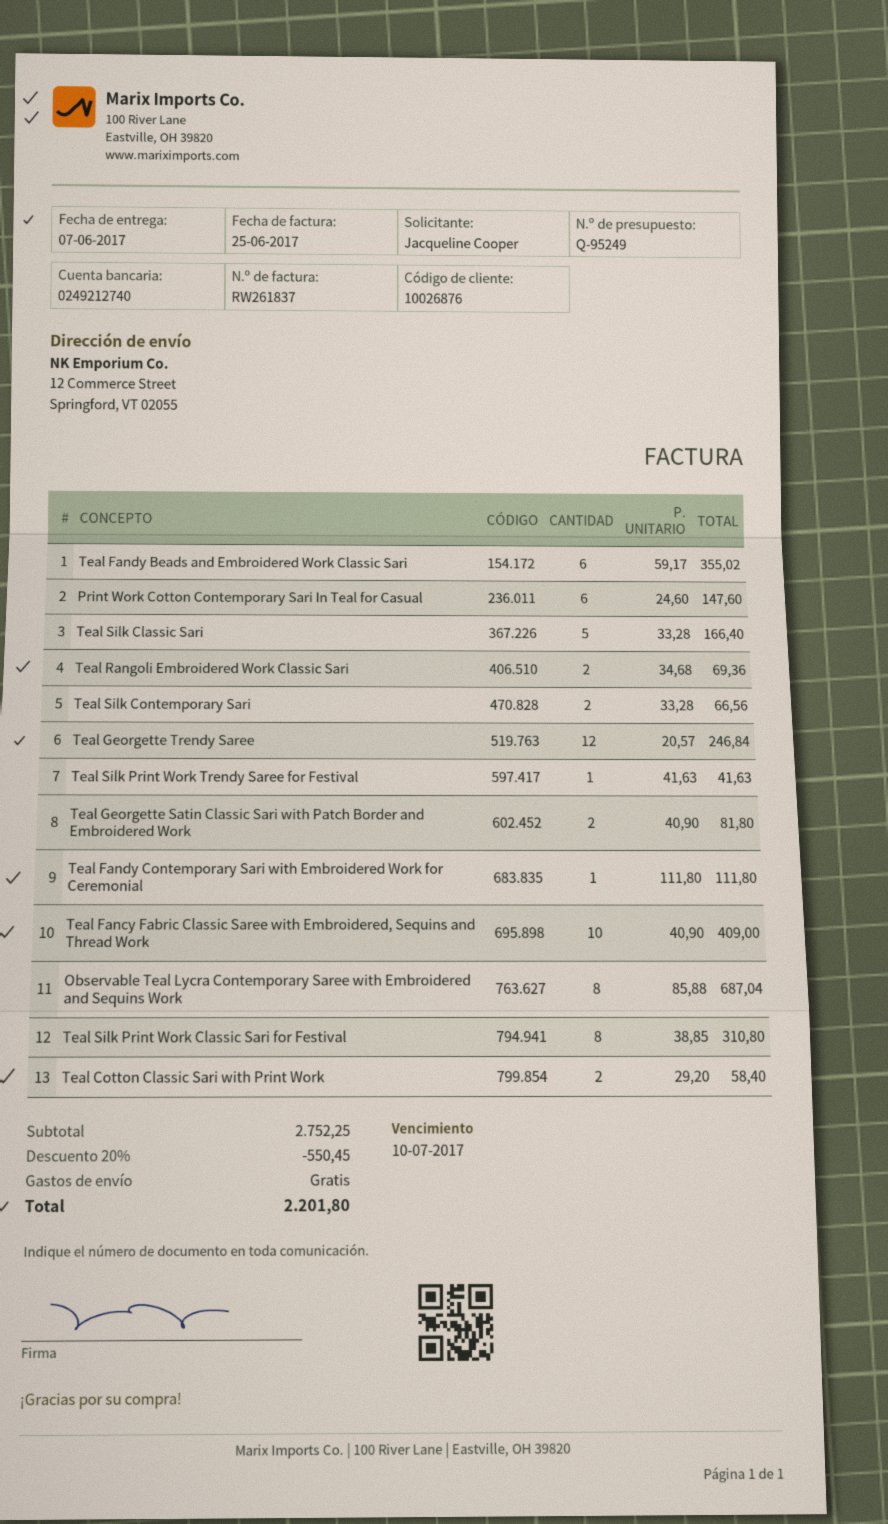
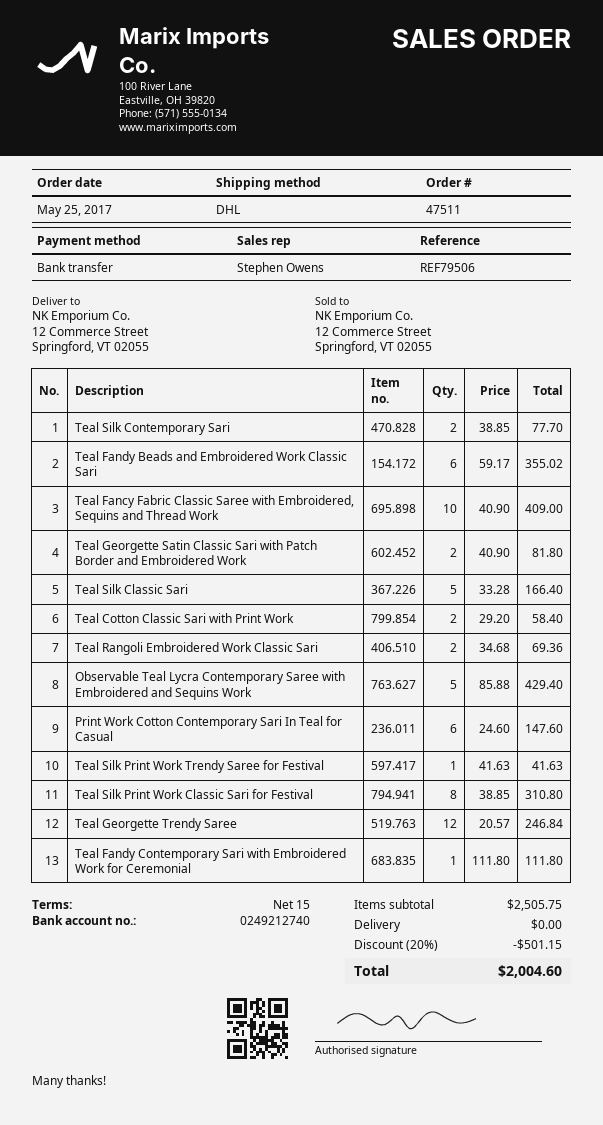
Teal Silk Contemporary Sari: 2 x 33.28 = 66.56 -> 2 x 38.85 = 77.70
Observable Teal Lycra Contemporary Saree with Embroidered and Sequins Work: 8 x 85.88 = 687.04 -> 5 x 85.88 = 429.40
subtotal: 2752.25 -> 2505.75
discount: 20% = 550.45 -> 20% = 501.15
total: 2201.80 -> 2004.60

